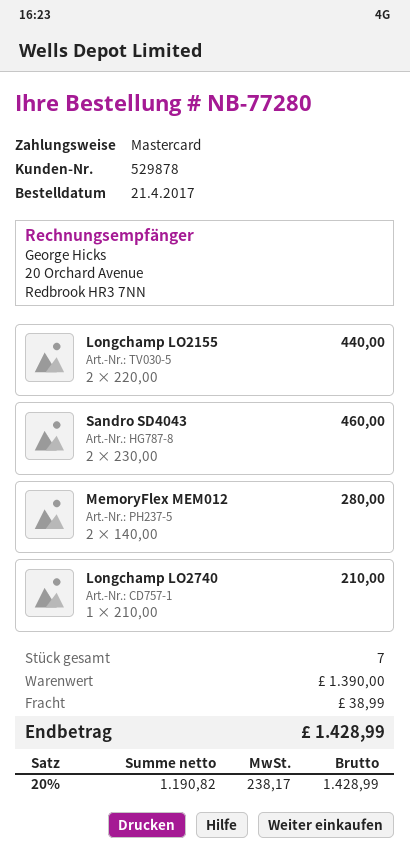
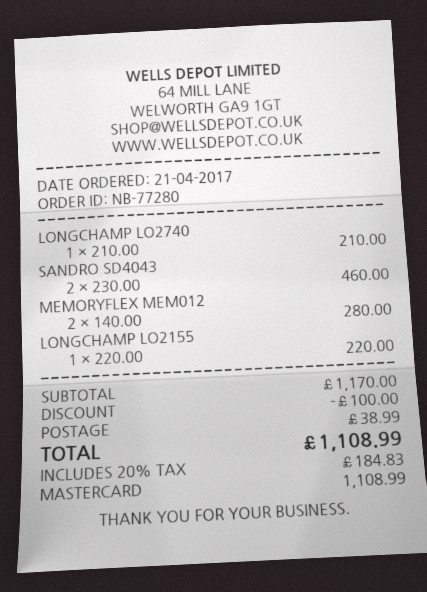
Longchamp LO2155: 2 x 220.00 = 440.00 -> 1 x 220.00 = 220.00
subtotal: 1390.00 -> 1170.00
discount: none -> 100.00
tax: 20% = 238.17 -> 20% = 184.83
total: 1428.99 -> 1108.99

